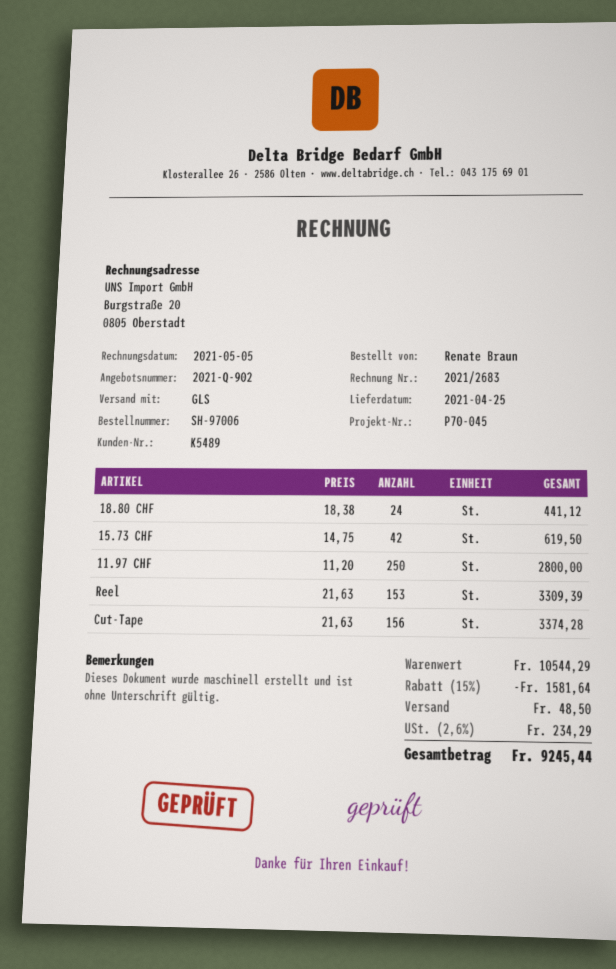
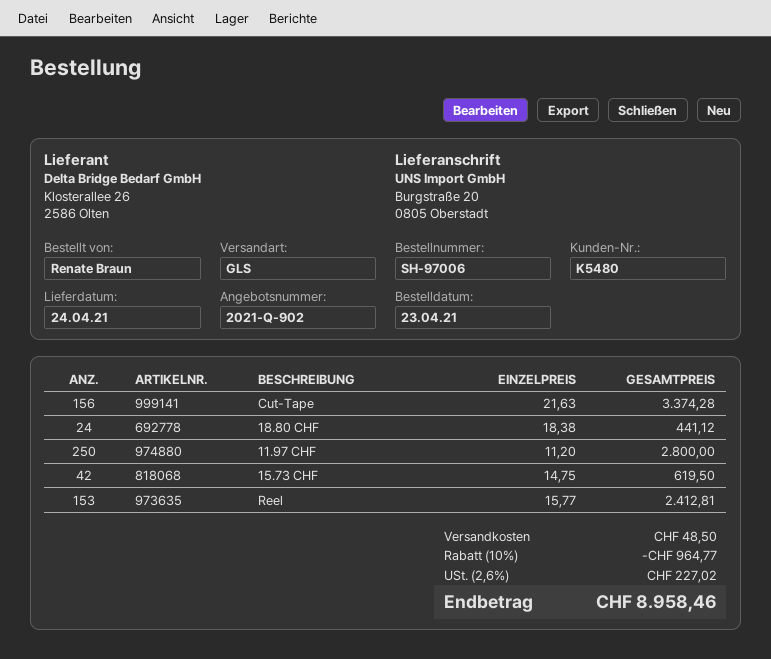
delivery date: 2021-04-25 -> 2021-04-24
customer number: K5489 -> K5480
Reel: 153 x 21.63 = 3309.39 -> 153 x 15.77 = 2412.81
discount: 15% = 1581.64 -> 10% = 964.77
tax: 2.6% = 234.29 -> 2.6% = 227.02
total: 9245.44 -> 8958.46

